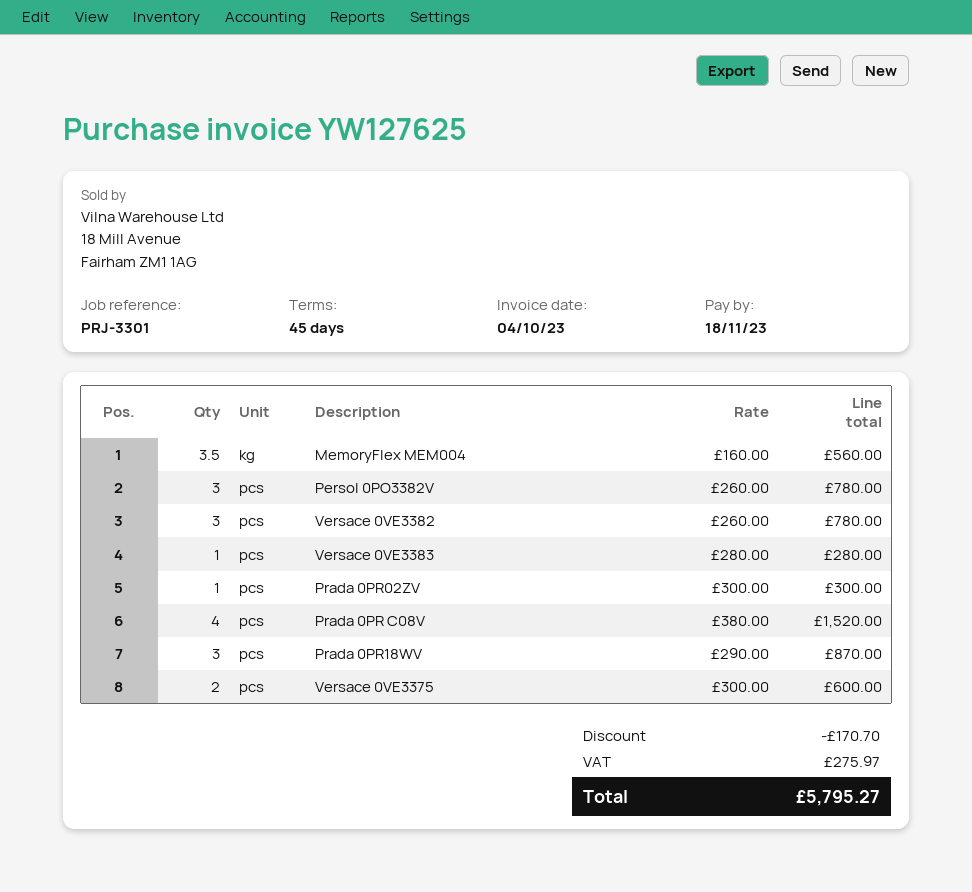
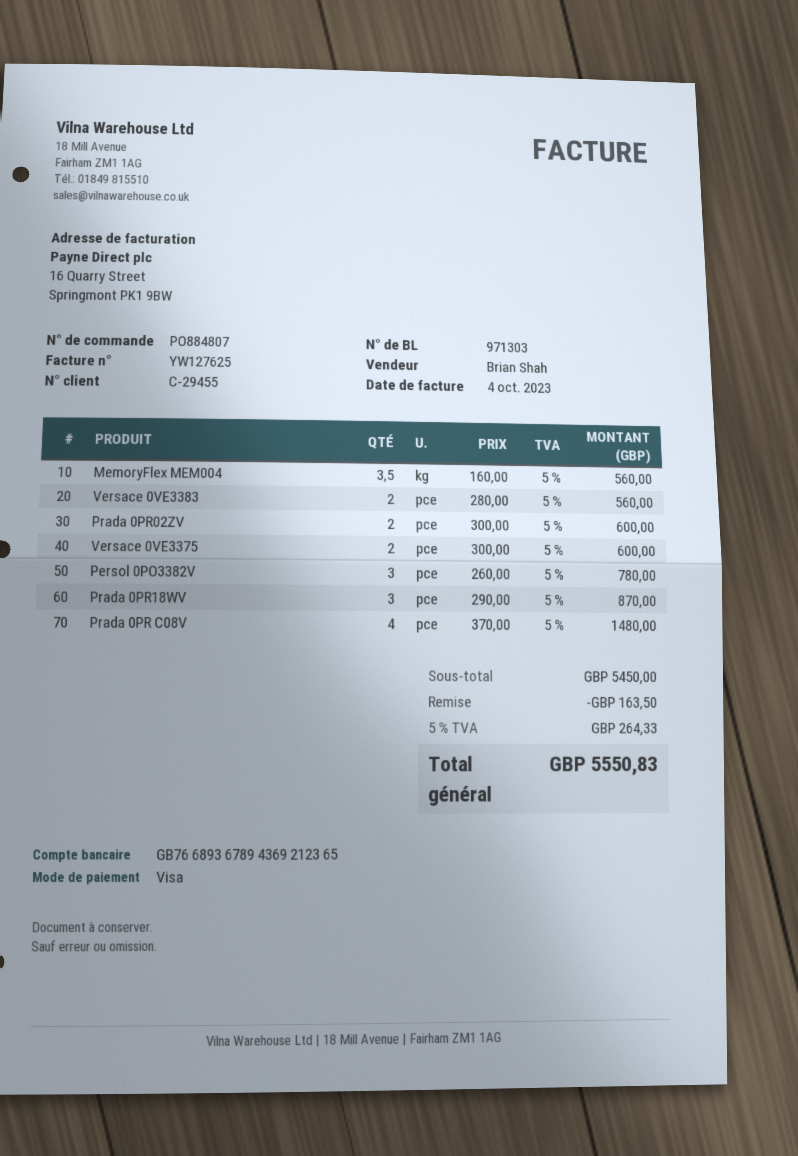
Versace 0VE3382: 3 x 260.00 = 780.00 -> none
Versace 0VE3383: 1 x 280.00 = 280.00 -> 2 x 280.00 = 560.00
Prada 0PR02ZV: 1 x 300.00 = 300.00 -> 2 x 300.00 = 600.00
Prada 0PR C08V: 4 x 380.00 = 1520.00 -> 4 x 370.00 = 1480.00
discount: 170.70 -> 163.50
tax: 275.97 -> 264.33
total: 5795.27 -> 5550.83

